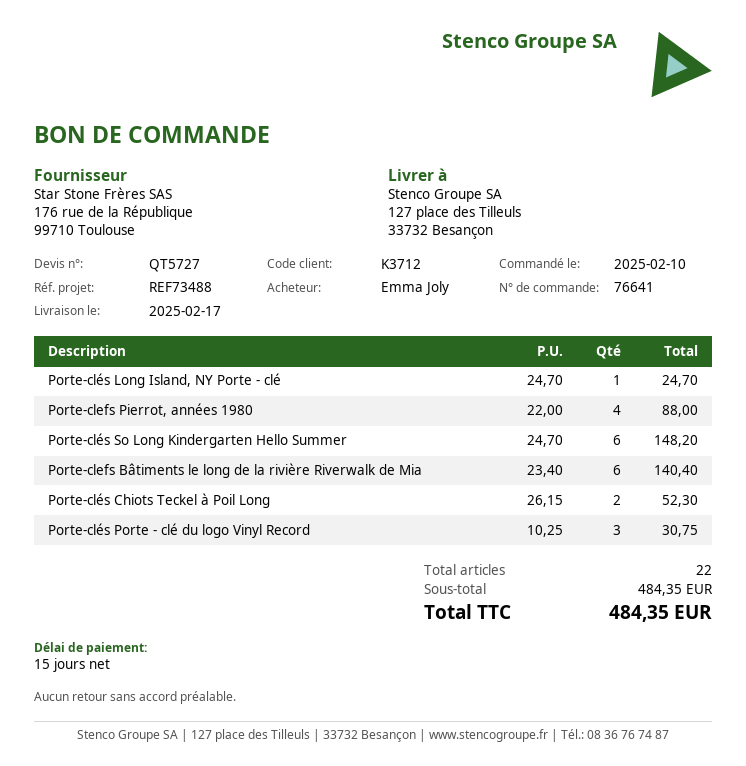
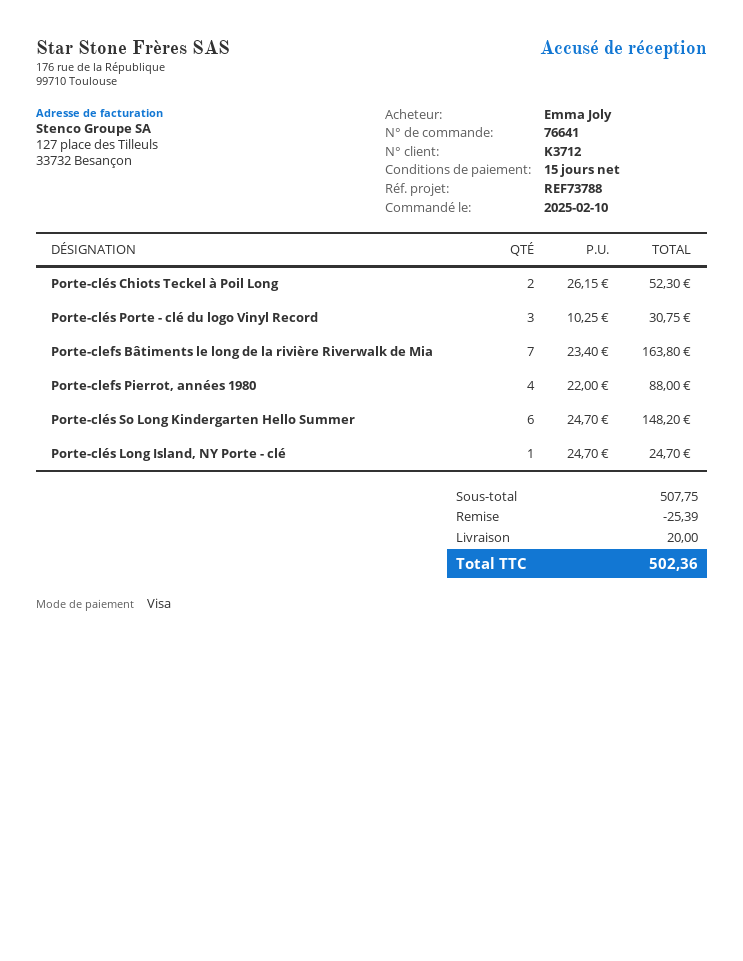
reference: REF73488 -> REF73788
Porte-clefs Bâtiments le long de la rivière Riverwalk de Mia: 6 x 23.40 = 140.40 -> 7 x 23.40 = 163.80
subtotal: 484.35 -> 507.75
discount: none -> 25.39
shipping: none -> 20.00
total: 484.35 -> 502.36

